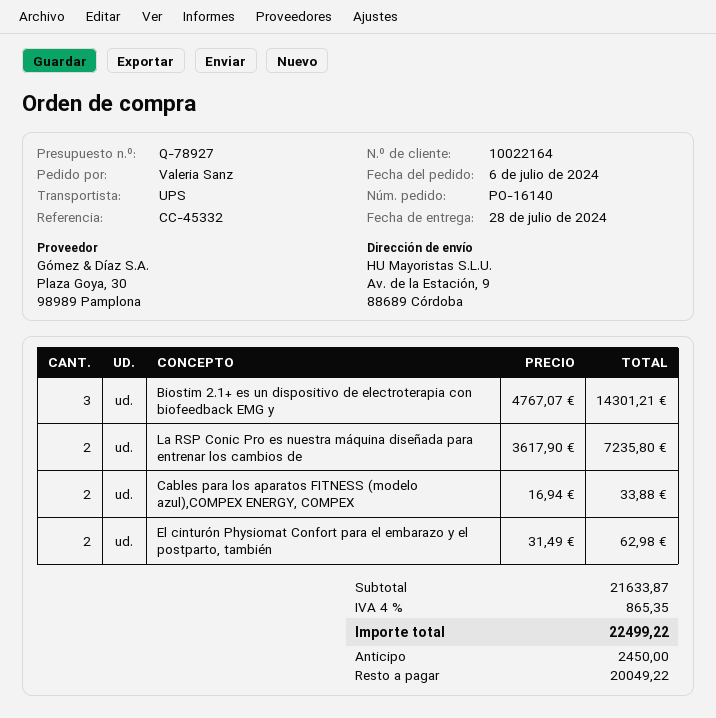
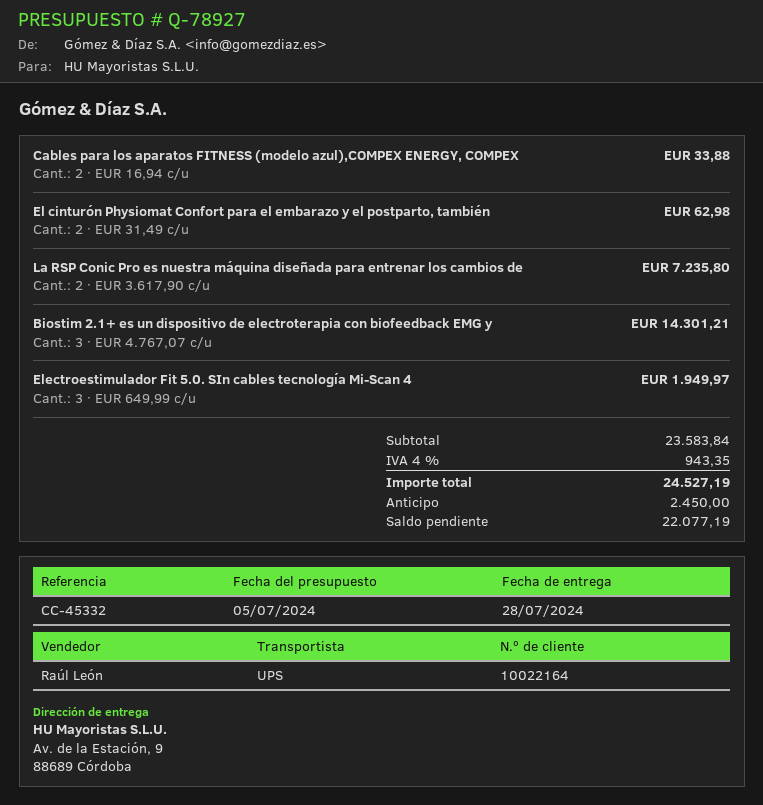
Electroestimulador Fit 5.0. SIn cables tecnología Mi-Scan 4: none -> 3 x 649.99 = 1949.97
subtotal: 21633.87 -> 23583.84
tax: 4% = 865.35 -> 4% = 943.35
total: 22499.22 -> 24527.19
balance: 20049.22 -> 22077.19

